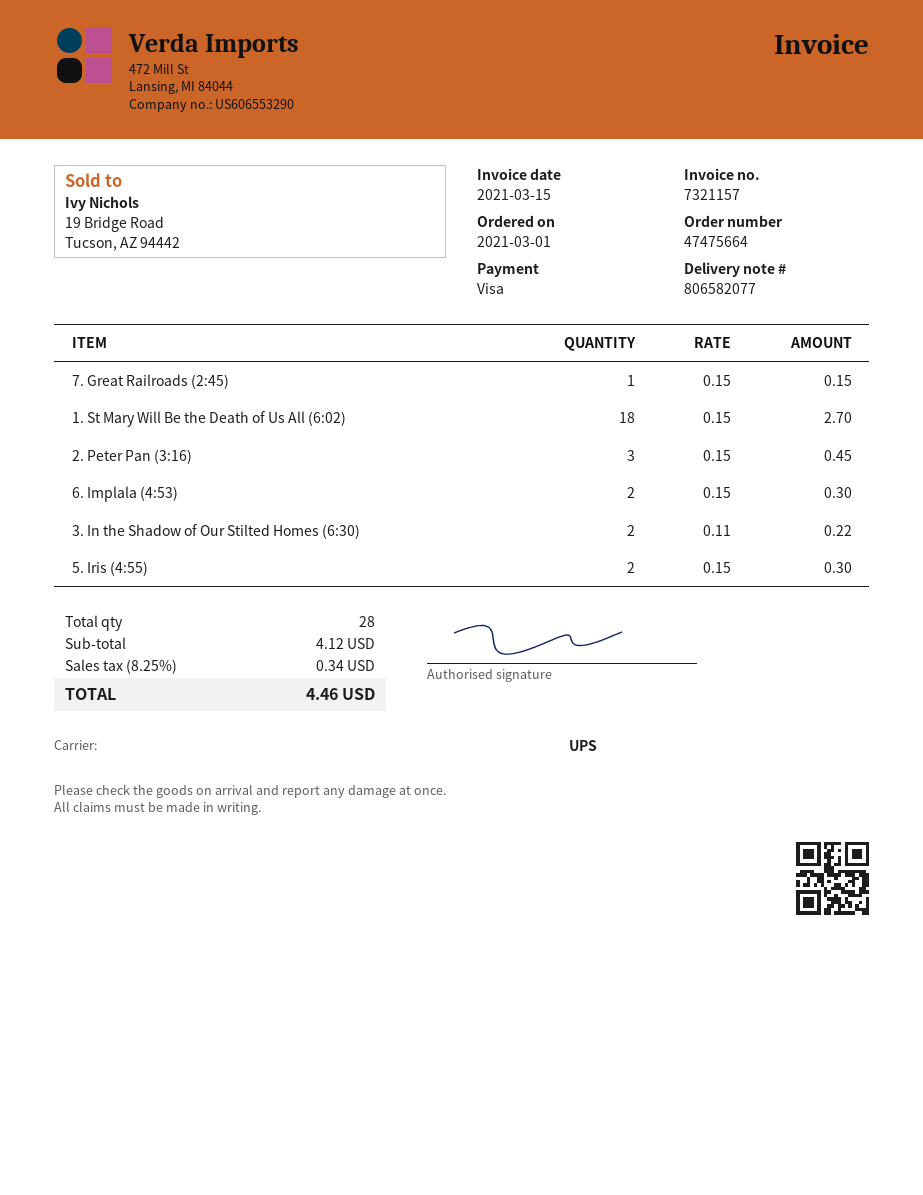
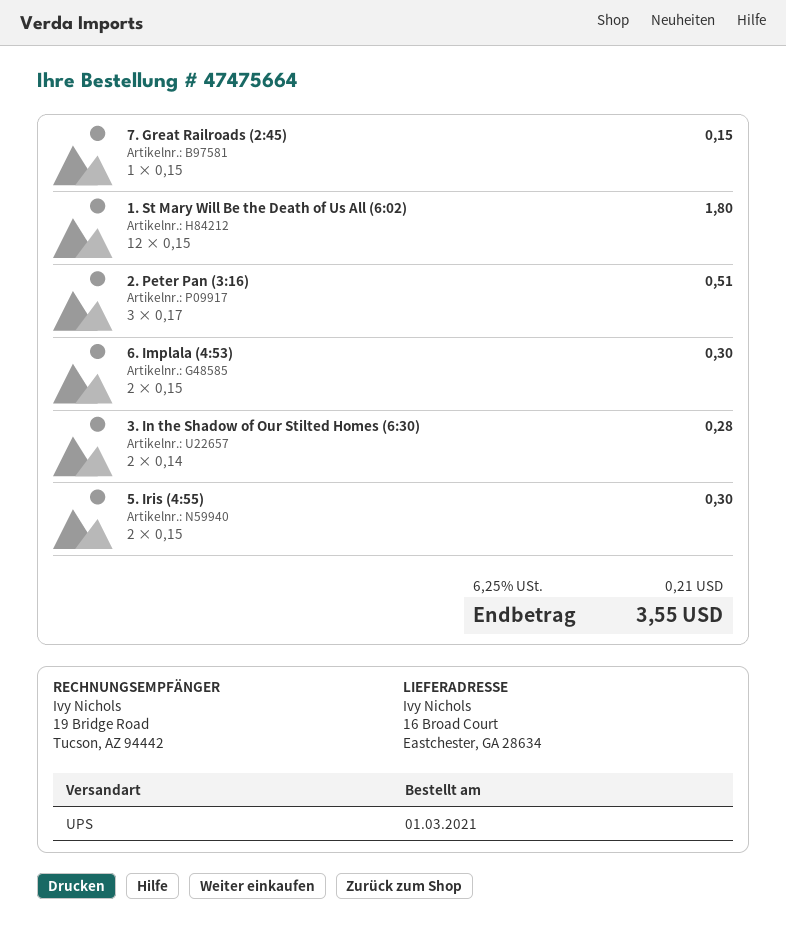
1. St Mary Will Be the Death of Us All (6:02): 18 x 0.15 = 2.70 -> 12 x 0.15 = 1.80
2. Peter Pan (3:16): 3 x 0.15 = 0.45 -> 3 x 0.17 = 0.51
3. In the Shadow of Our Stilted Homes (6:30): 2 x 0.11 = 0.22 -> 2 x 0.14 = 0.28
tax: 8.25% = 0.34 -> 6.25% = 0.21
total: 4.46 -> 3.55

